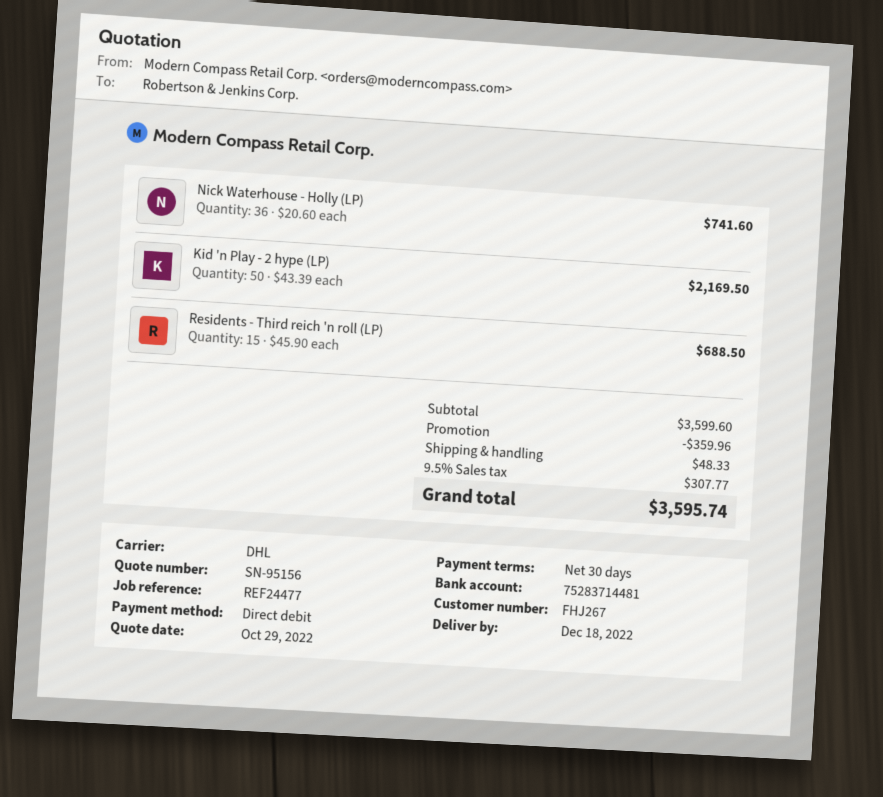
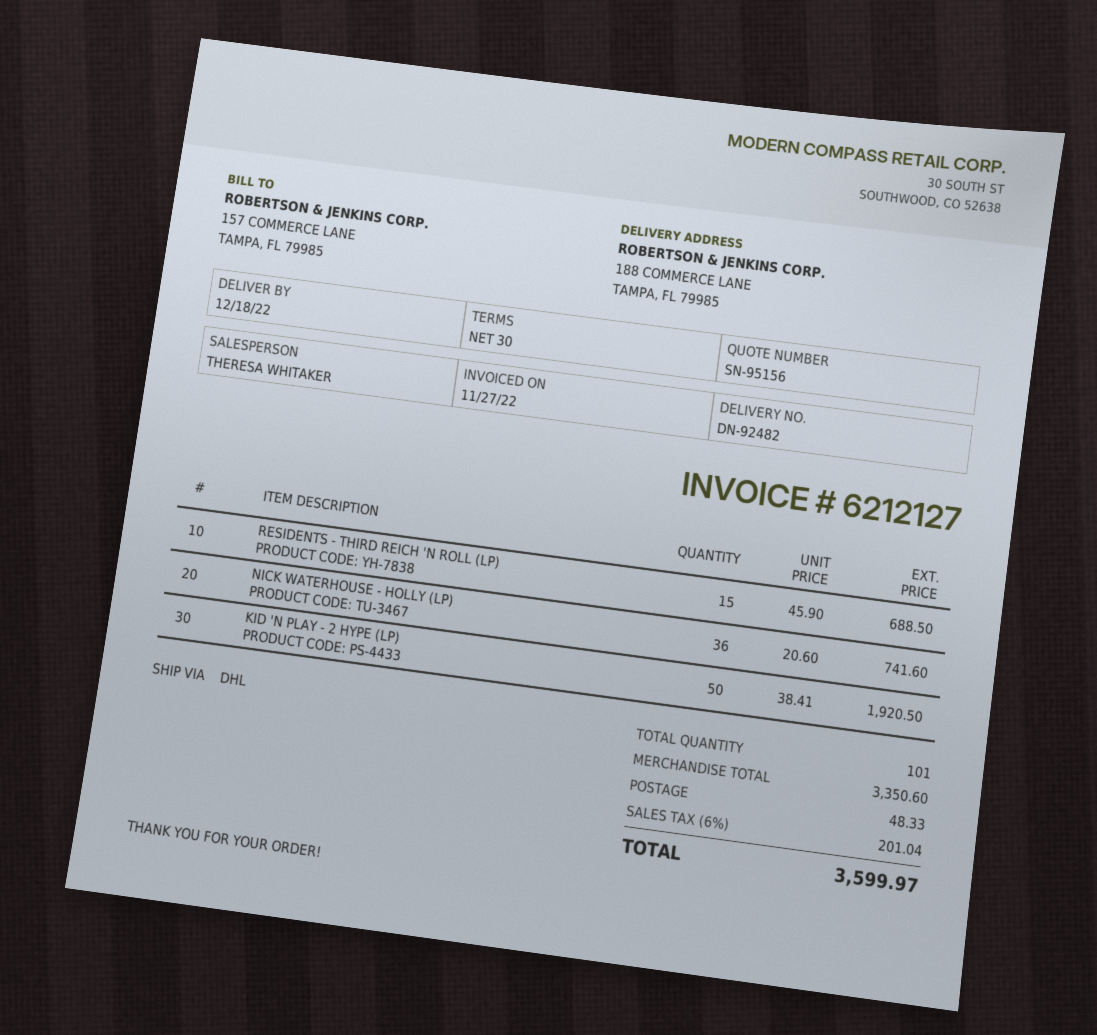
Kid 'n Play - 2 hype (LP): 50 x 43.39 = 2169.50 -> 50 x 38.41 = 1920.50
subtotal: 3599.60 -> 3350.60
discount: 359.96 -> none
tax: 9.5% = 307.77 -> 6% = 201.04
total: 3595.74 -> 3599.97

